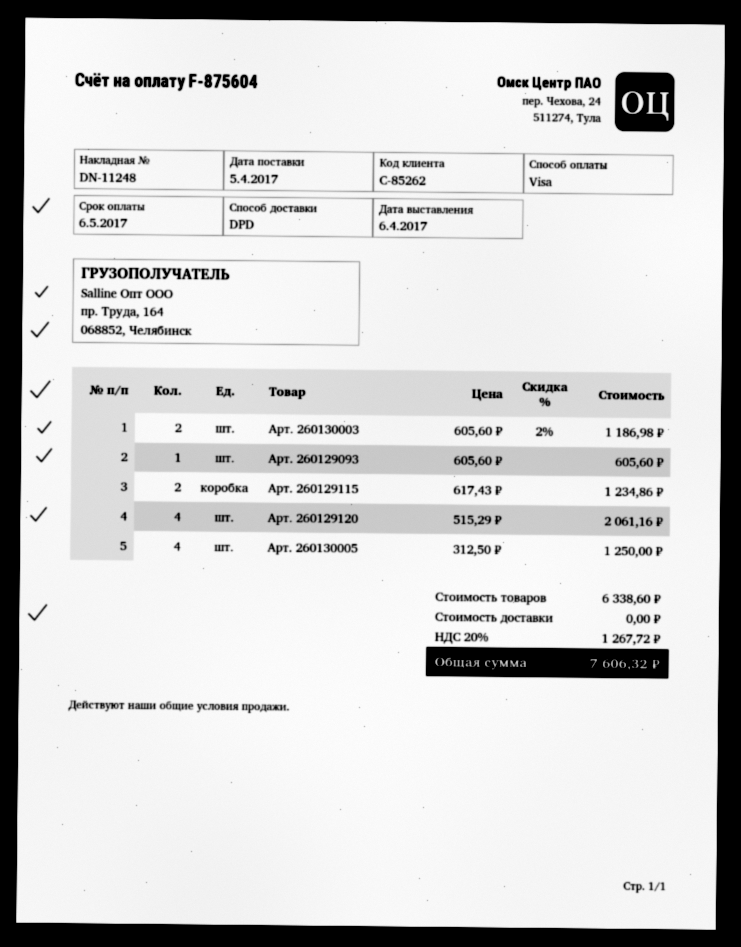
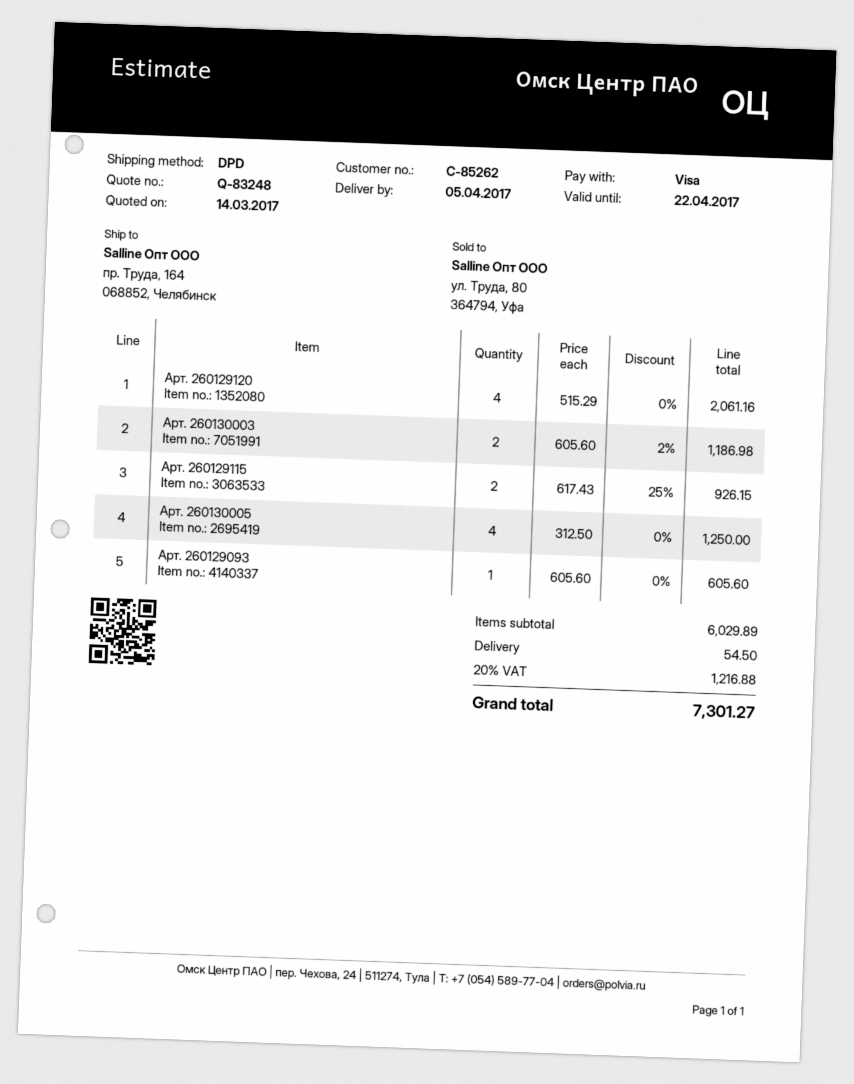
Арт. 260129115: 2 x 617.43 = 1234.86 -> 2 x 617.43 - 25% = 926.15
subtotal: 6338.60 -> 6029.89
shipping: 0.00 -> 54.50
tax: 20% = 1267.72 -> 20% = 1216.88
total: 7606.32 -> 7301.27

